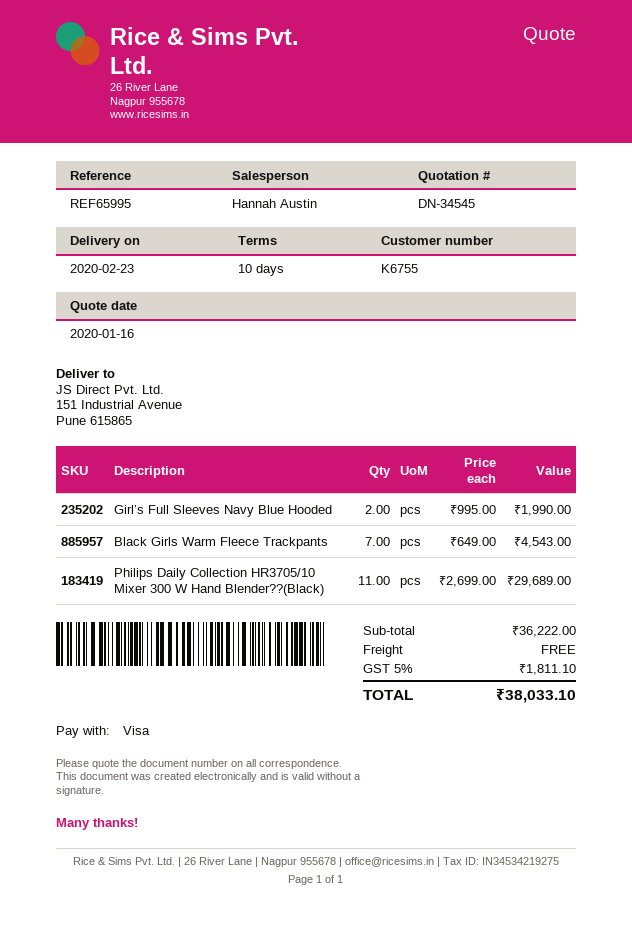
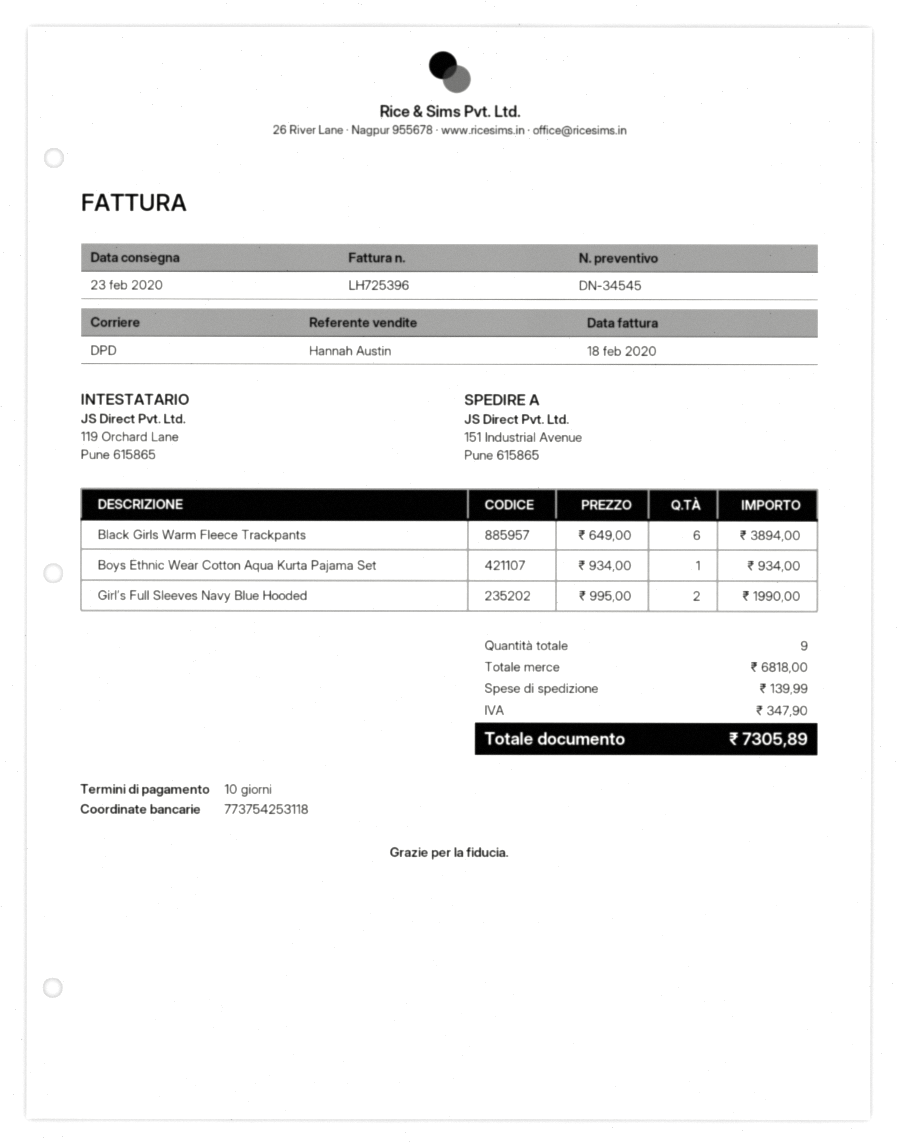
Black Girls Warm Fleece Trackpants: 7 x 649.00 = 4543.00 -> 6 x 649.00 = 3894.00
Philips Daily Collection HR3705/10 Mixer 300 W Hand Blender??(Black): 11 x 2699.00 = 29689.00 -> none
Boys Ethnic Wear Cotton Aqua Kurta Pajama Set: none -> 1 x 934.00 = 934.00
subtotal: 36222.00 -> 6818.00
shipping: 0.00 -> 139.99
tax: 1811.10 -> 347.90
total: 38033.10 -> 7305.89

